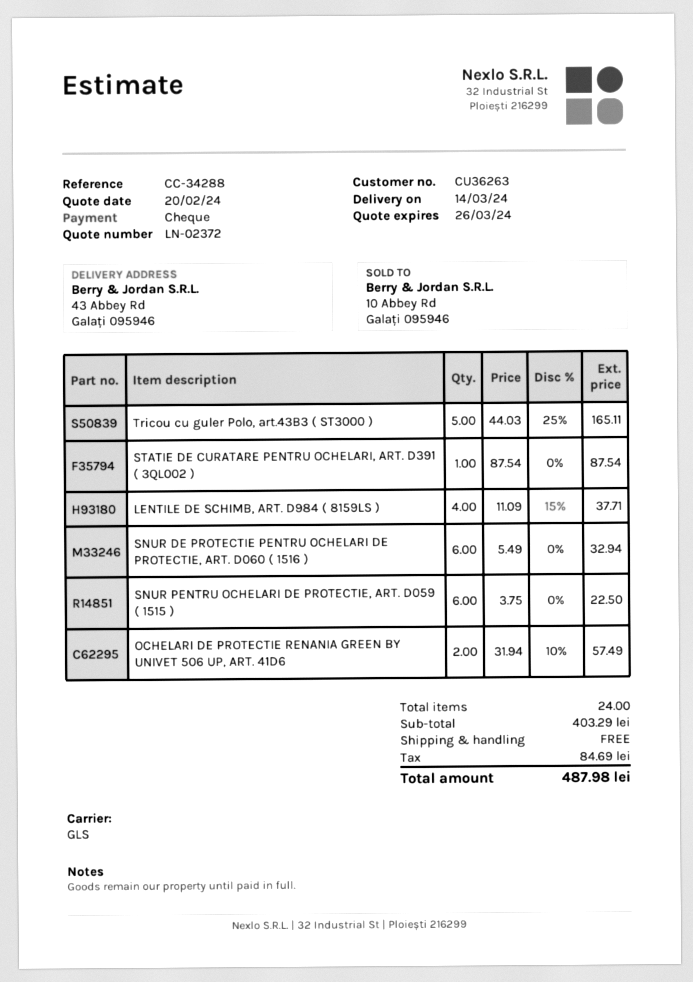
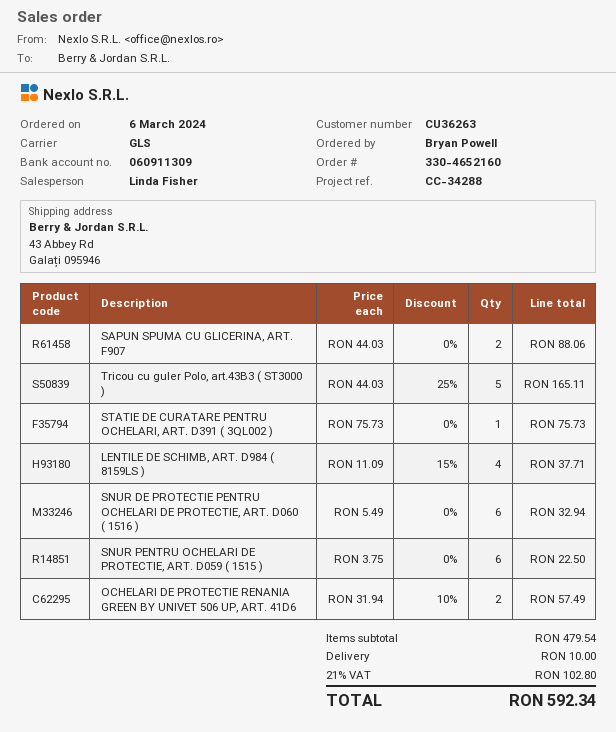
STATIE DE CURATARE PENTRU OCHELARI, ART. D391 ( 3QL002 ): 1 x 87.54 = 87.54 -> 1 x 75.73 = 75.73
SAPUN SPUMA CU GLICERINA, ART. F907: none -> 2 x 44.03 = 88.06
subtotal: 403.29 -> 479.54
shipping: 0.00 -> 10.00
tax: 84.69 -> 102.80
total: 487.98 -> 592.34

